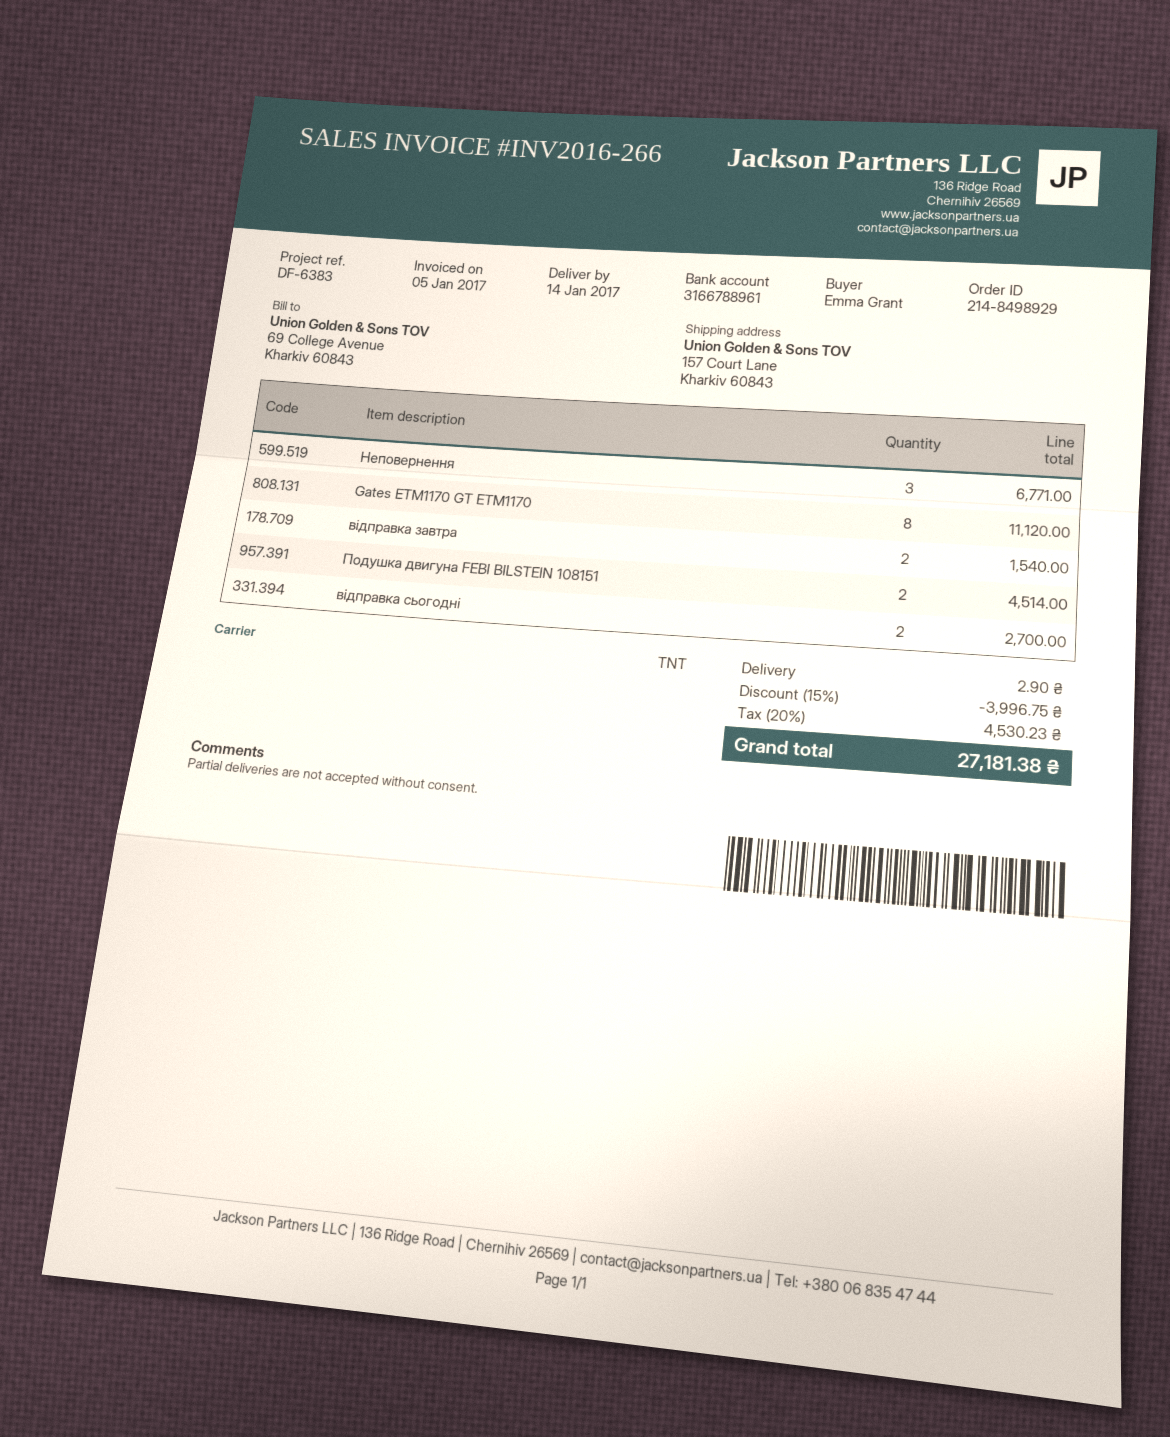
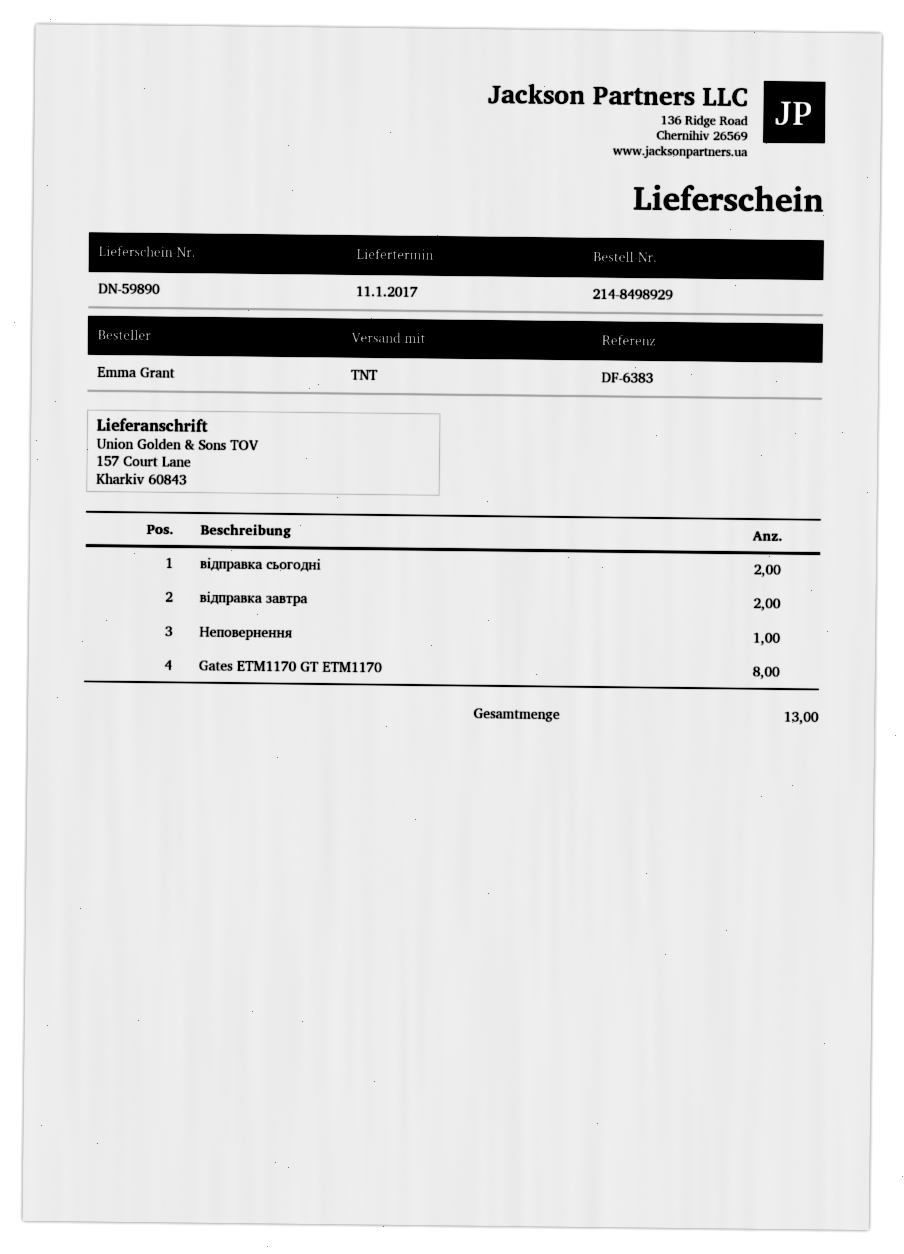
delivery date: 2017-01-14 -> 2017-01-11
Неповернення: 3 -> 1
Подушка двигуна FEBI BILSTEIN 108151: 2 -> none

